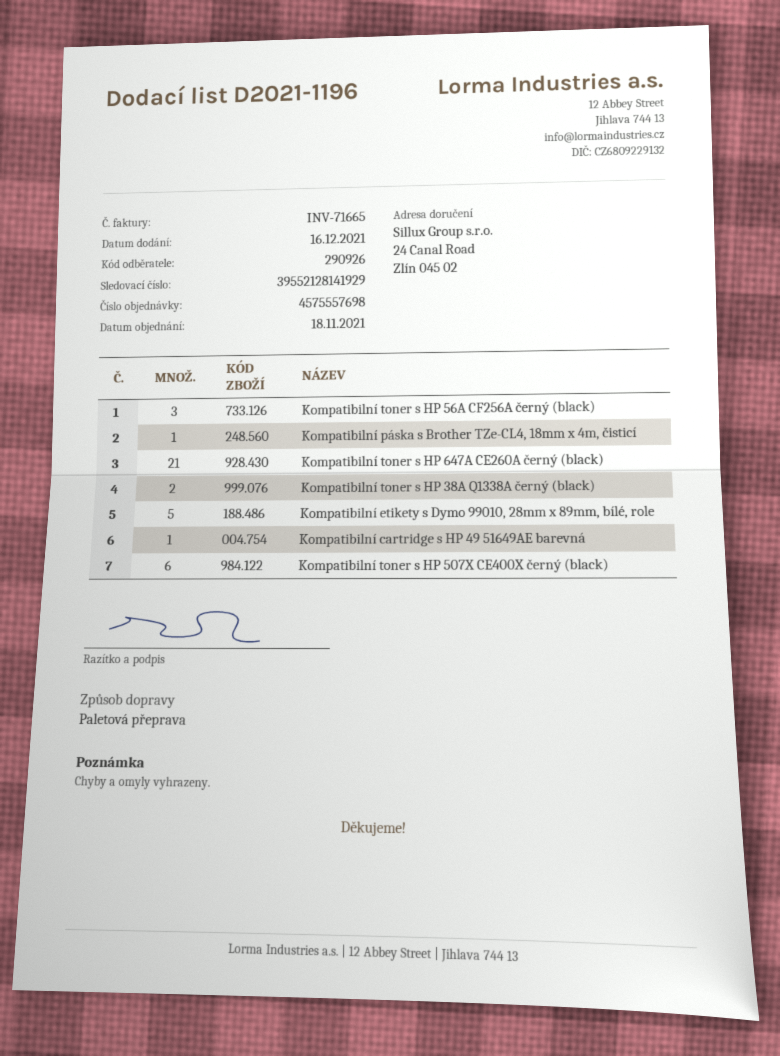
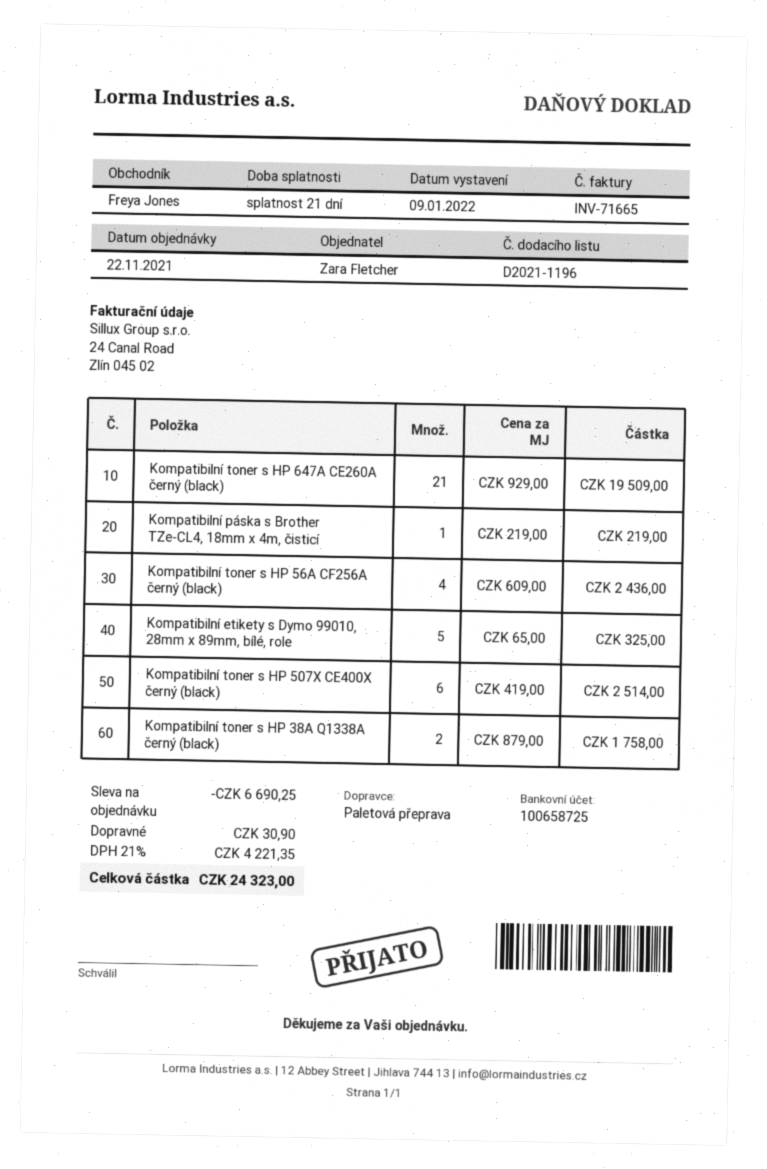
order date: 2021-11-18 -> 2021-11-22
Kompatibilní toner s HP 56A CF256A černý (black): 3 -> 4
Kompatibilní cartridge s HP 49 51649AE barevná: 1 -> none

